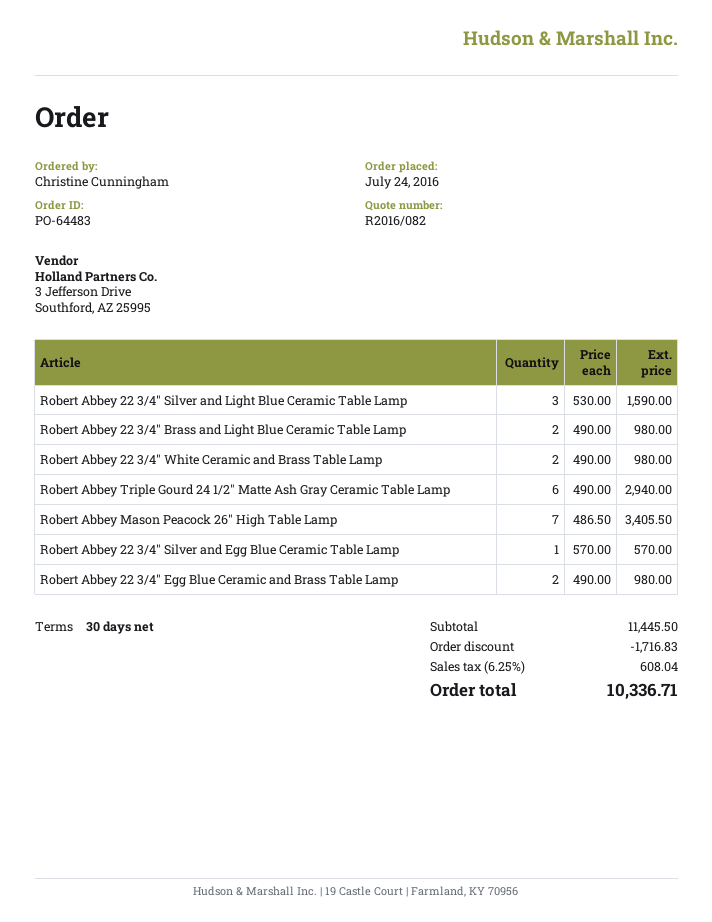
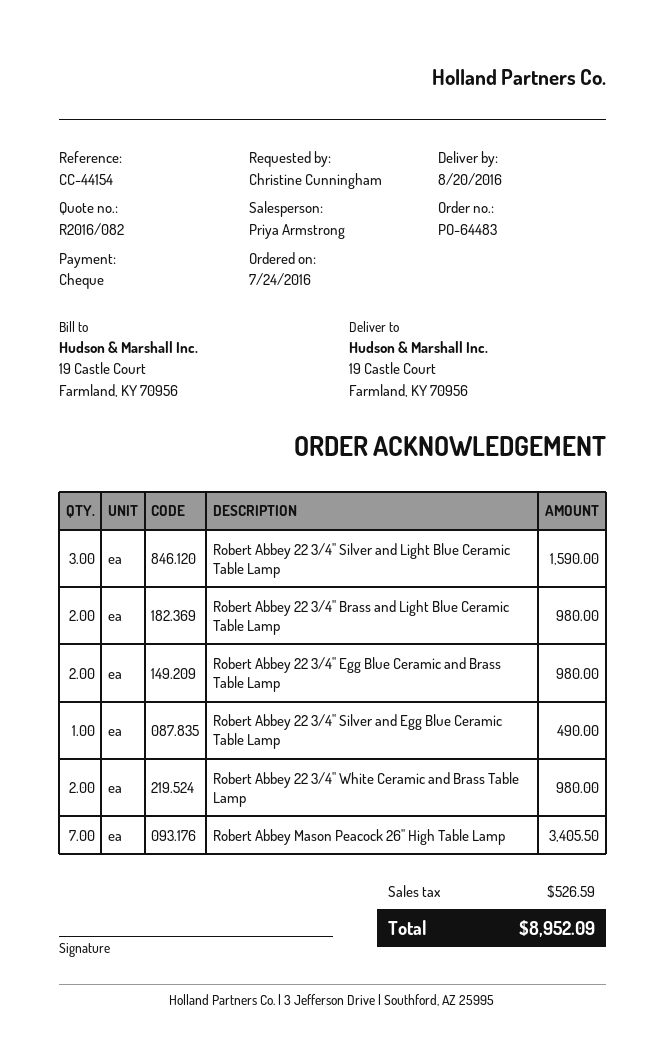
Robert Abbey Triple Gourd 24 1/2" Matte Ash Gray Ceramic Table Lamp: 6 for 2940.00 -> none
Robert Abbey 22 3/4" Silver and Egg Blue Ceramic Table Lamp: 1 for 570.00 -> 1 for 490.00
discount: 1716.83 -> none
tax: 608.04 -> 526.59
total: 10336.71 -> 8952.09

